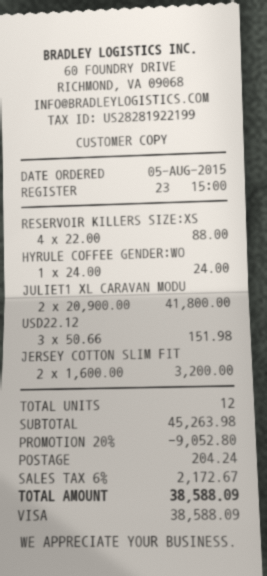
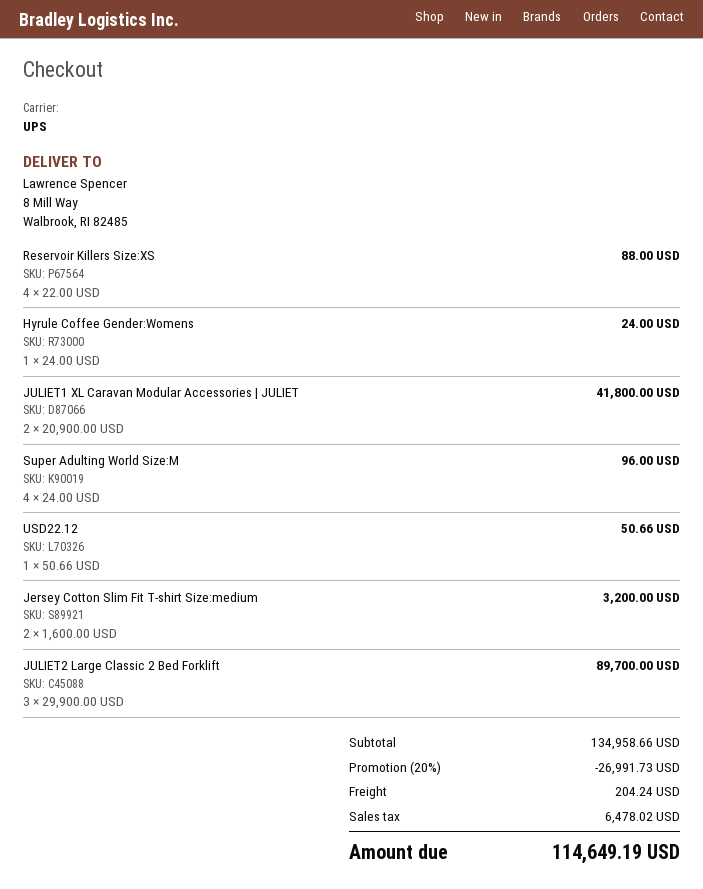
USD22.12: 3 x 50.66 = 151.98 -> 1 x 50.66 = 50.66
Super Adulting World Size:M: none -> 4 x 24.00 = 96.00
JULIET2 Large Classic 2 Bed Forklift: none -> 3 x 29900.00 = 89700.00
subtotal: 45263.98 -> 134958.66
discount: 20% = 9052.80 -> 20% = 26991.73
tax: 2172.67 -> 6478.02
total: 38588.09 -> 114649.19

